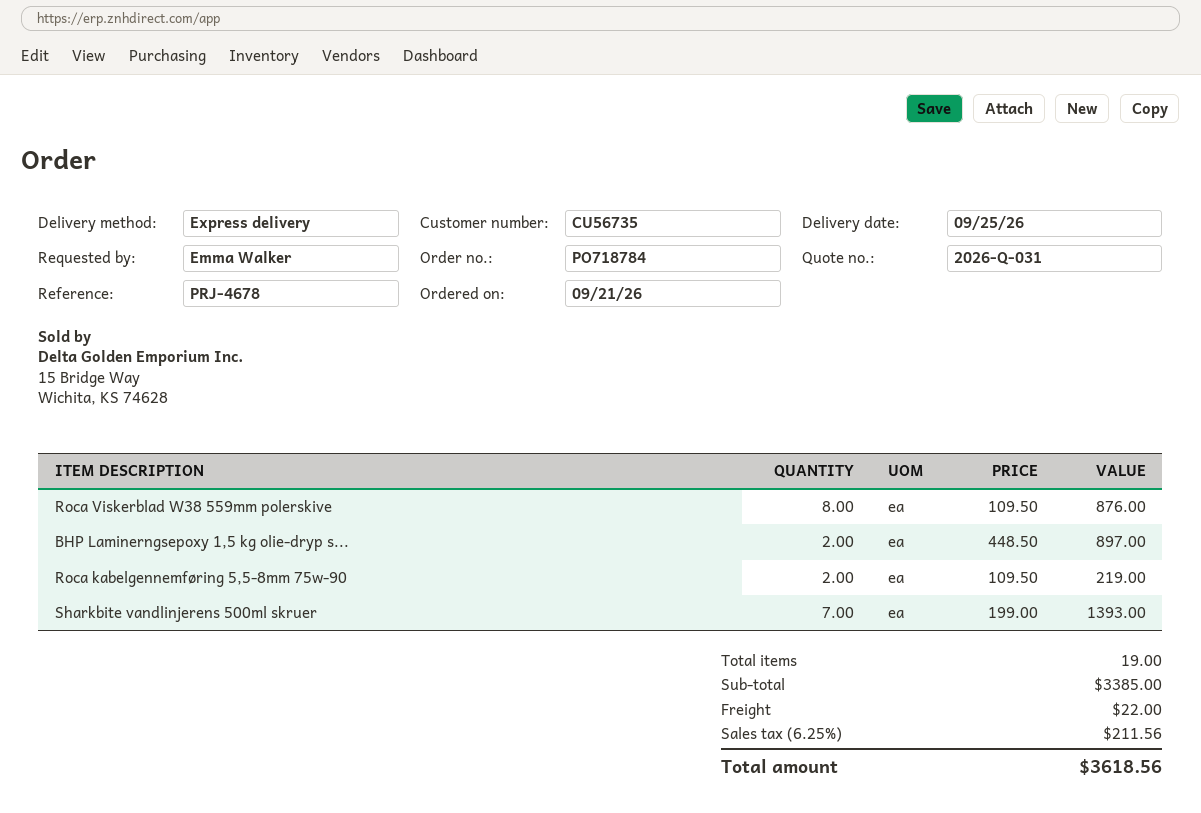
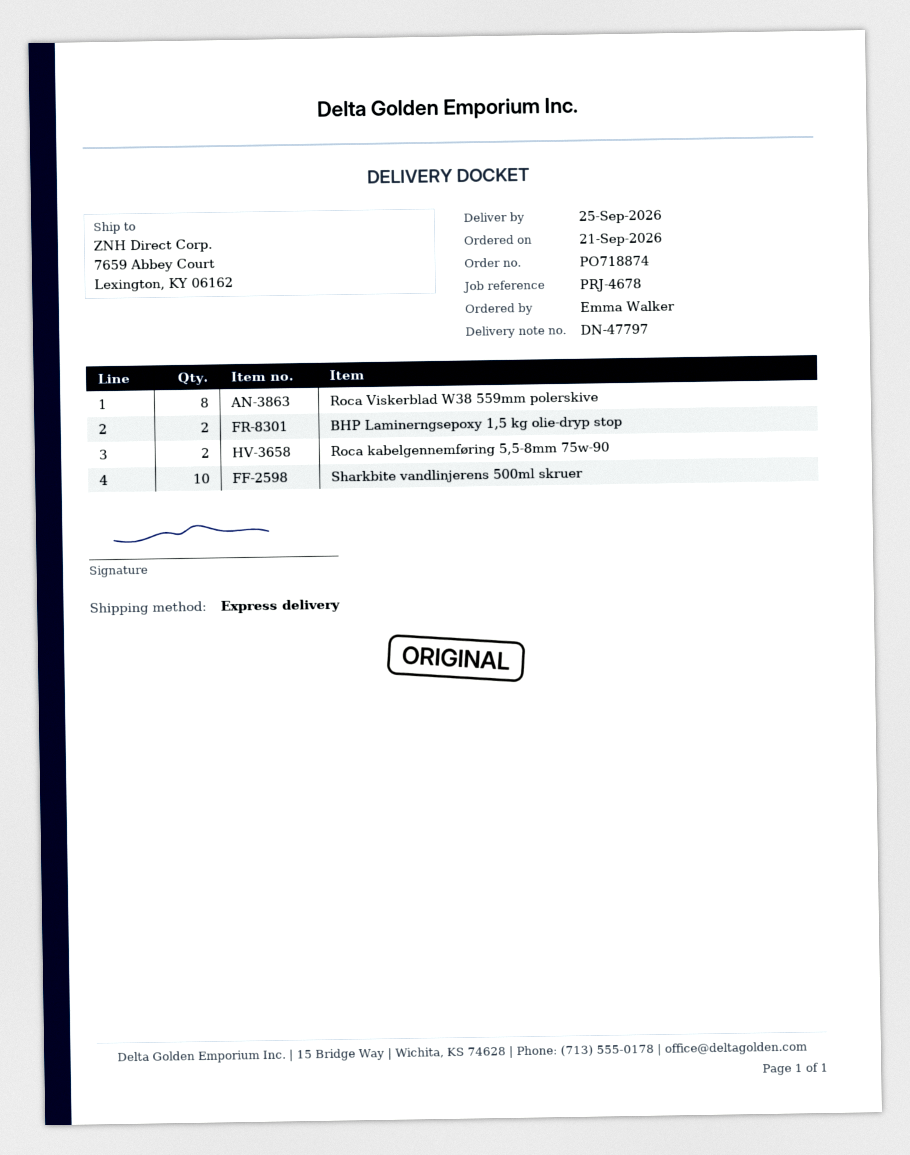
order number: PO718784 -> PO718874
Sharkbite vandlinjerens 500ml skruer: 7 -> 10

